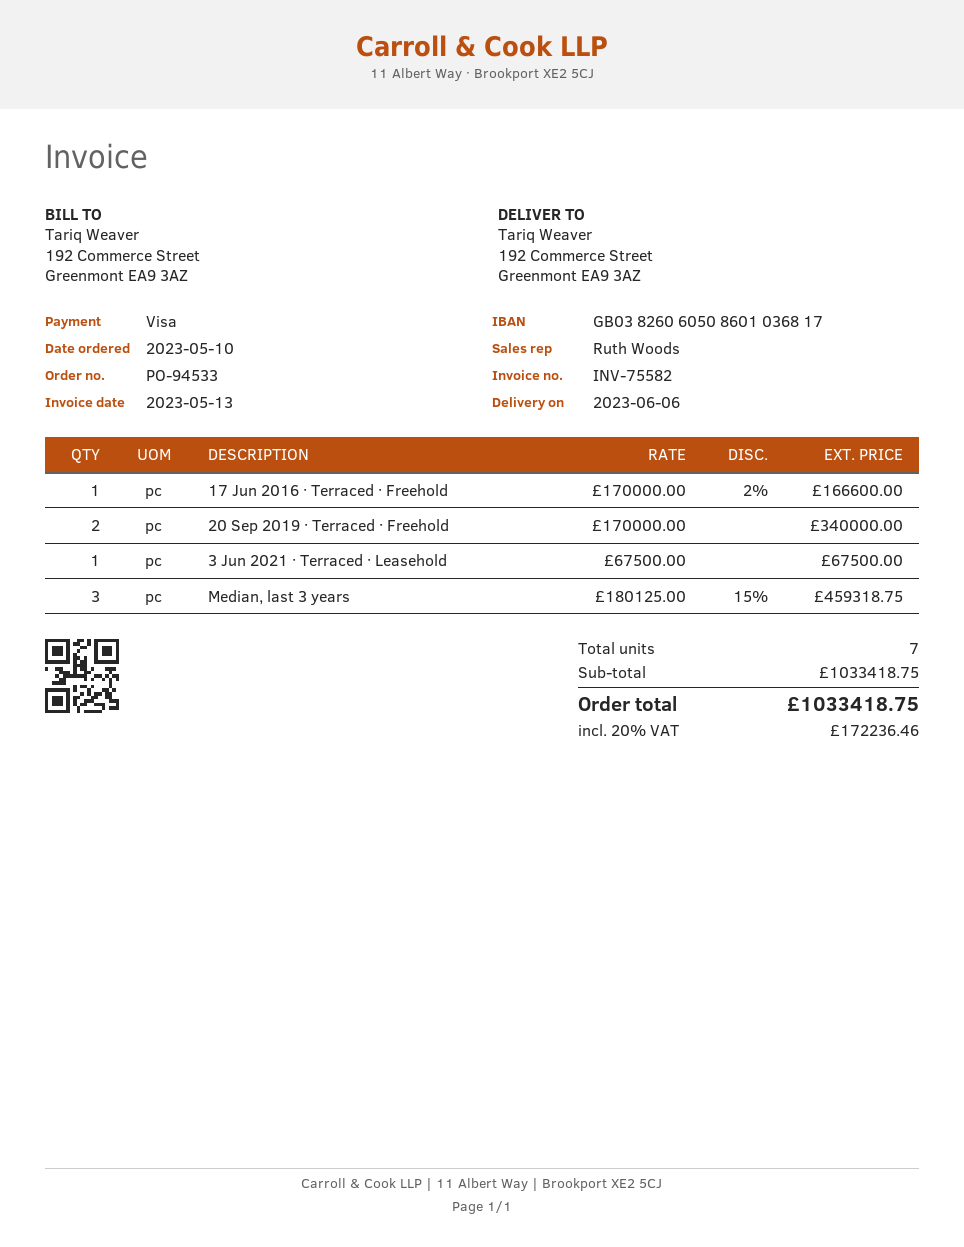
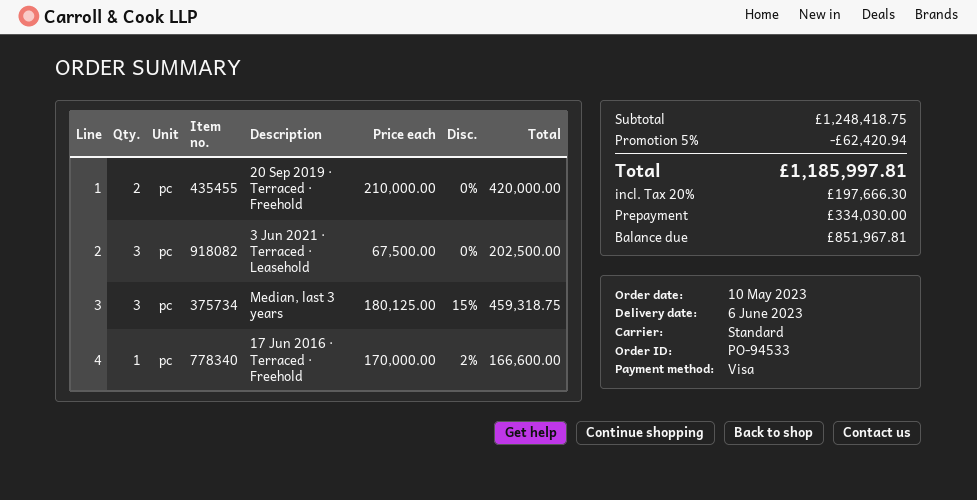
20 Sep 2019 · Terraced · Freehold: 2 x 170000.00 = 340000.00 -> 2 x 210000.00 = 420000.00
3 Jun 2021 · Terraced · Leasehold: 1 x 67500.00 = 67500.00 -> 3 x 67500.00 = 202500.00
subtotal: 1033418.75 -> 1248418.75
discount: none -> 5% = 62420.94
tax: 20% = 172236.46 -> 20% = 197666.30
total: 1033418.75 -> 1185997.81

